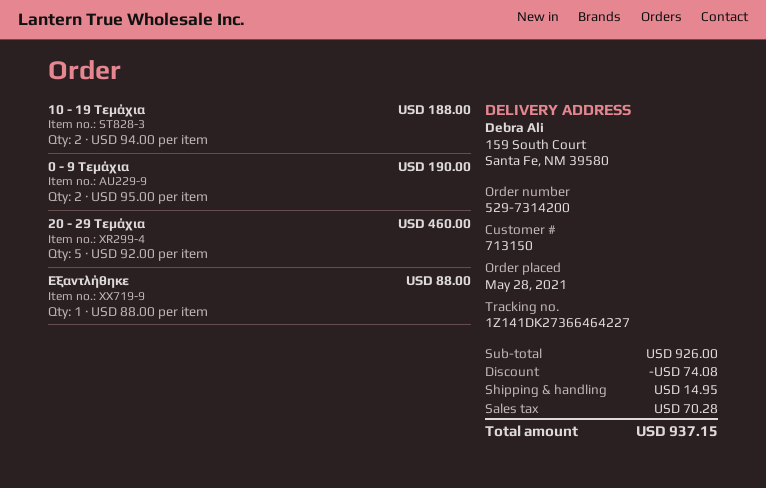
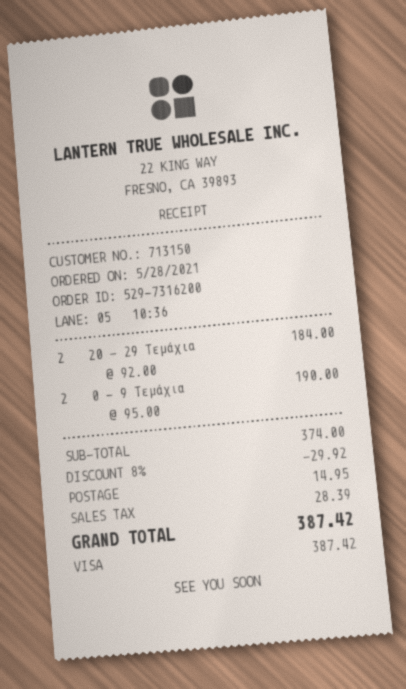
order number: 529-7314200 -> 529-7316200
10 - 19 Τεμάχια: 2 x 94.00 = 188.00 -> none
20 - 29 Τεμάχια: 5 x 92.00 = 460.00 -> 2 x 92.00 = 184.00
Εξαντλήθηκε: 1 x 88.00 = 88.00 -> none
subtotal: 926.00 -> 374.00
discount: 74.08 -> 29.92
tax: 70.28 -> 28.39
total: 937.15 -> 387.42

